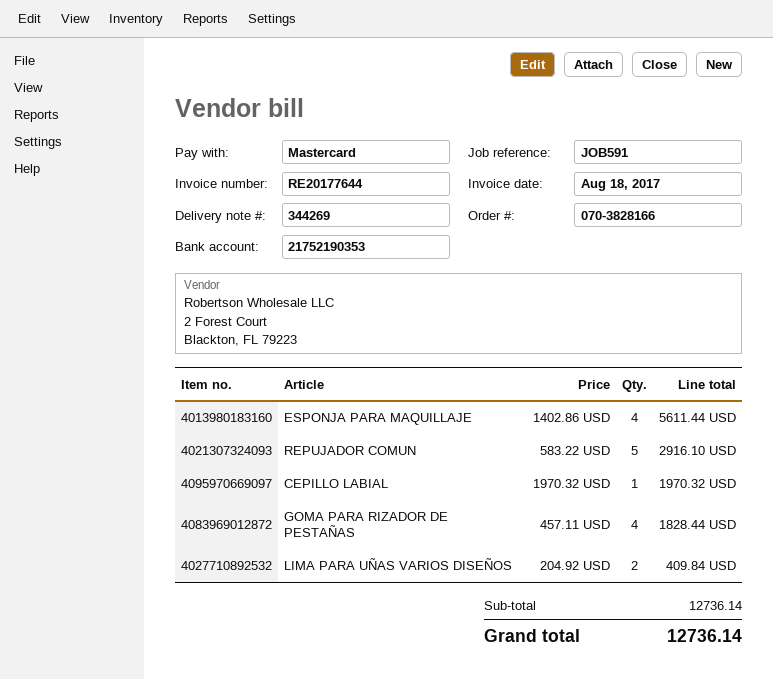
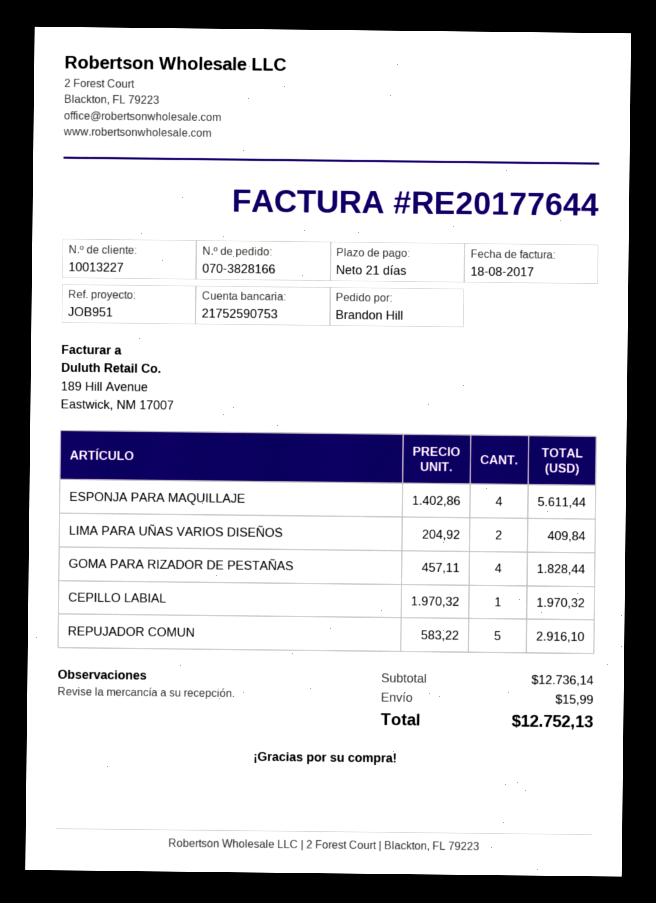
reference: JOB591 -> JOB951
bank account: 21752190353 -> 21752590753
shipping: none -> 15.99
total: 12736.14 -> 12752.13

